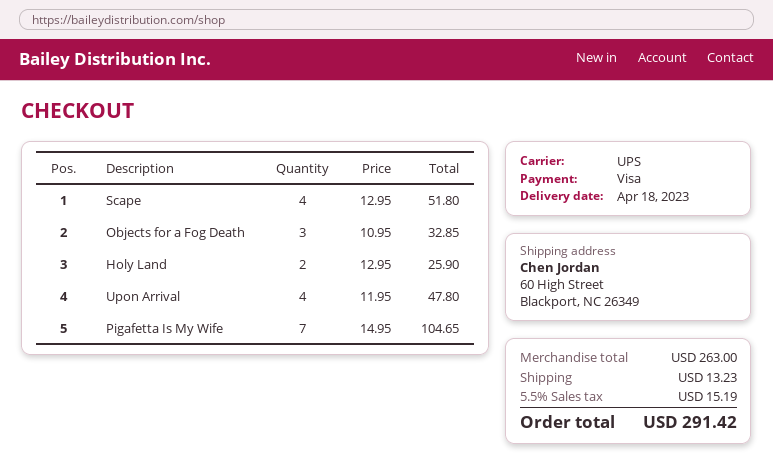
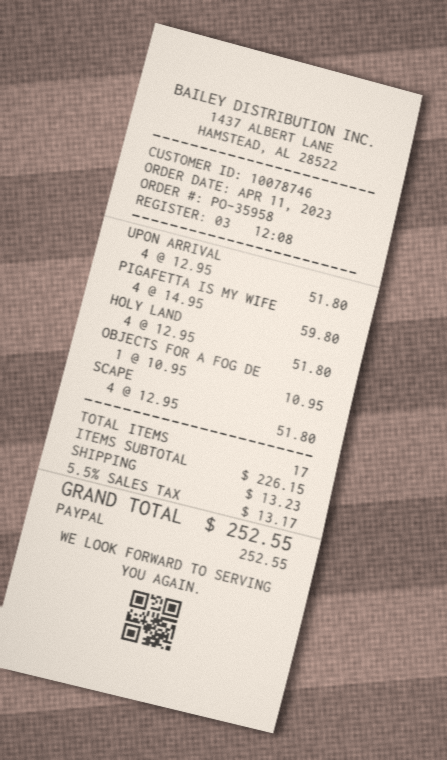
payment method: Visa -> PayPal
Objects for a Fog Death: 3 x 10.95 = 32.85 -> 1 x 10.95 = 10.95
Holy Land: 2 x 12.95 = 25.90 -> 4 x 12.95 = 51.80
Upon Arrival: 4 x 11.95 = 47.80 -> 4 x 12.95 = 51.80
Pigafetta Is My Wife: 7 x 14.95 = 104.65 -> 4 x 14.95 = 59.80
subtotal: 263.00 -> 226.15
tax: 5.5% = 15.19 -> 5.5% = 13.17
total: 291.42 -> 252.55

